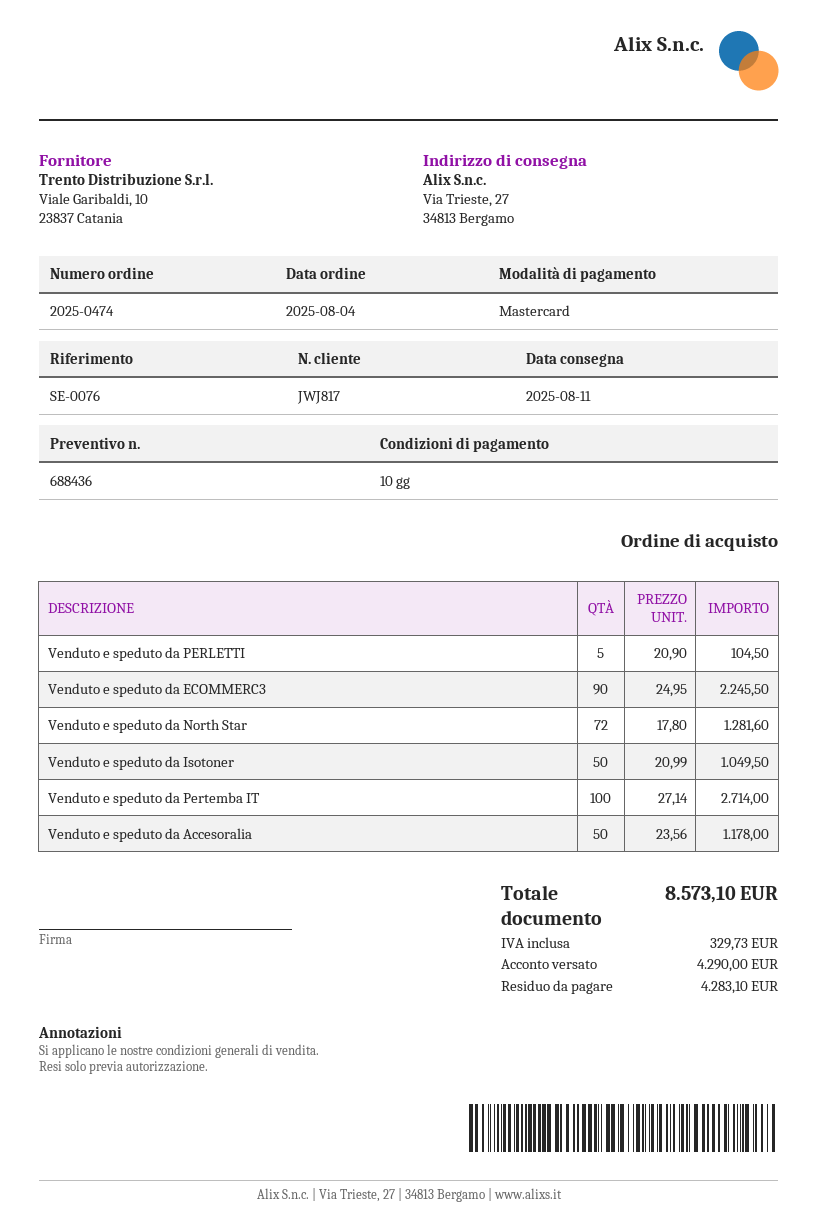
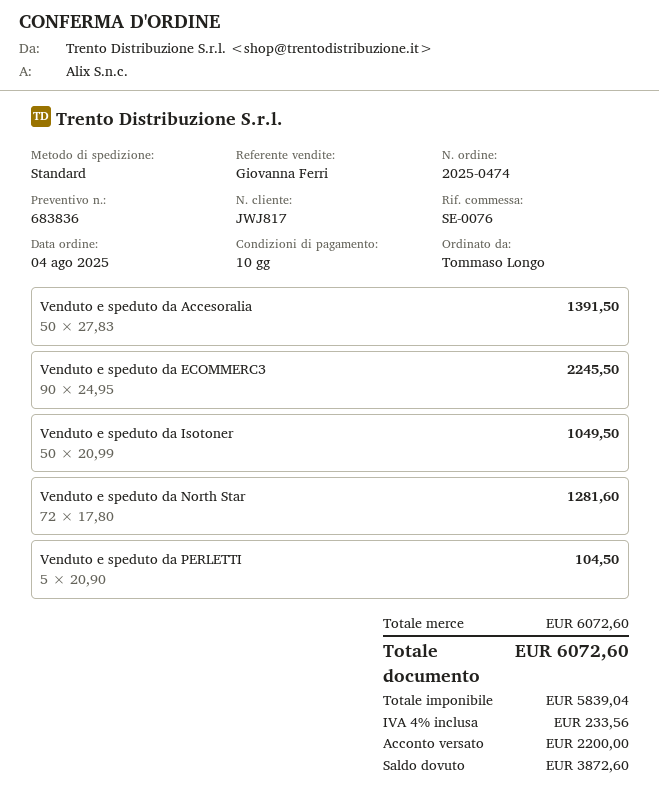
quote number: 688436 -> 683836
Venduto e speduto da Pertemba IT: 100 x 27.14 = 2714.00 -> none
Venduto e speduto da Accesoralia: 50 x 23.56 = 1178.00 -> 50 x 27.83 = 1391.50
tax: 329.73 -> 233.56
total: 8573.10 -> 6072.60
deposit: 4290.00 -> 2200.00
balance: 4283.10 -> 3872.60

